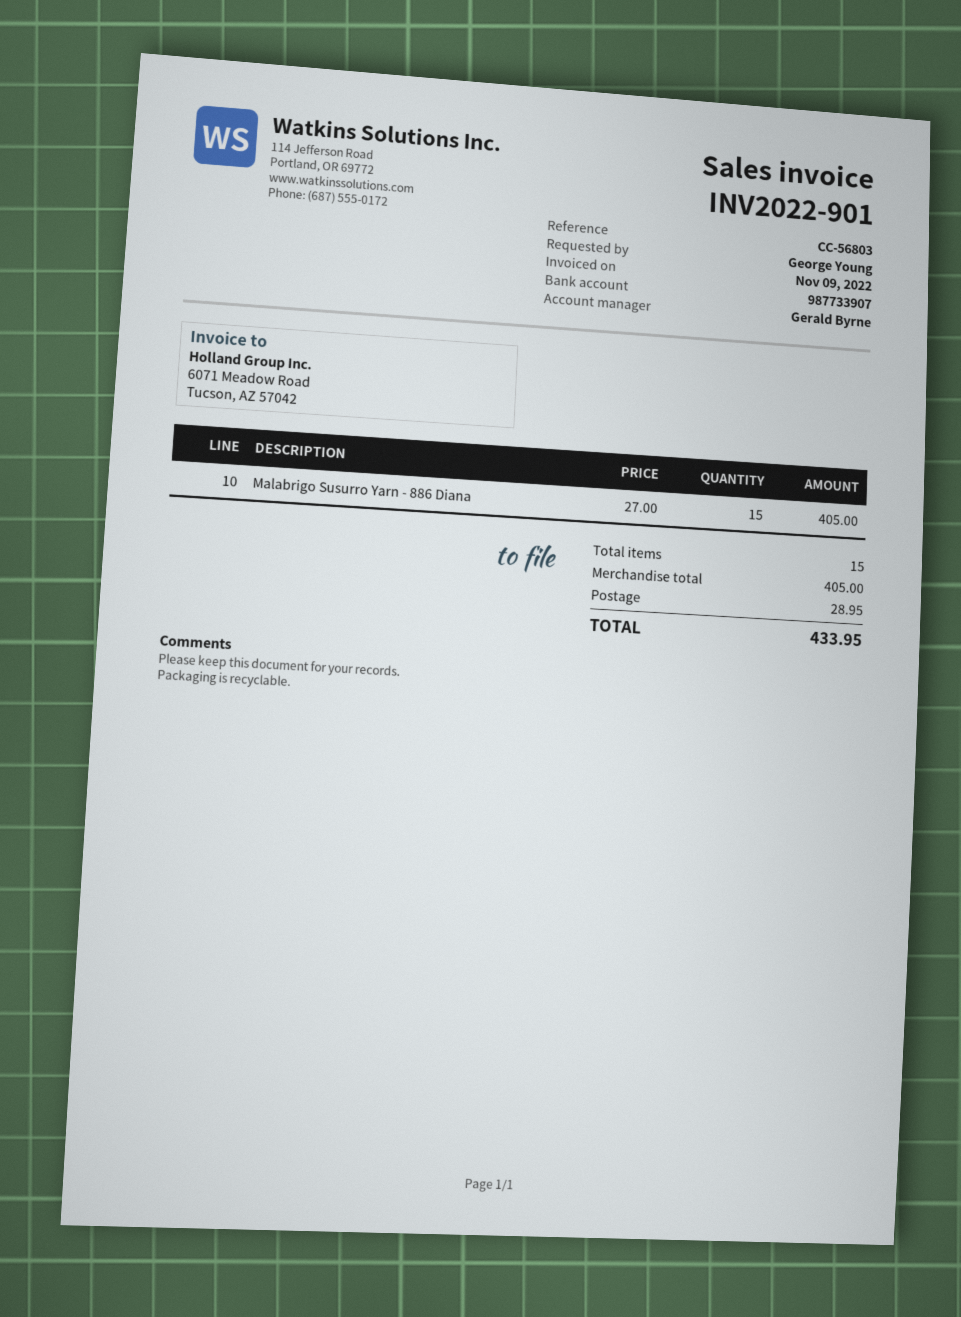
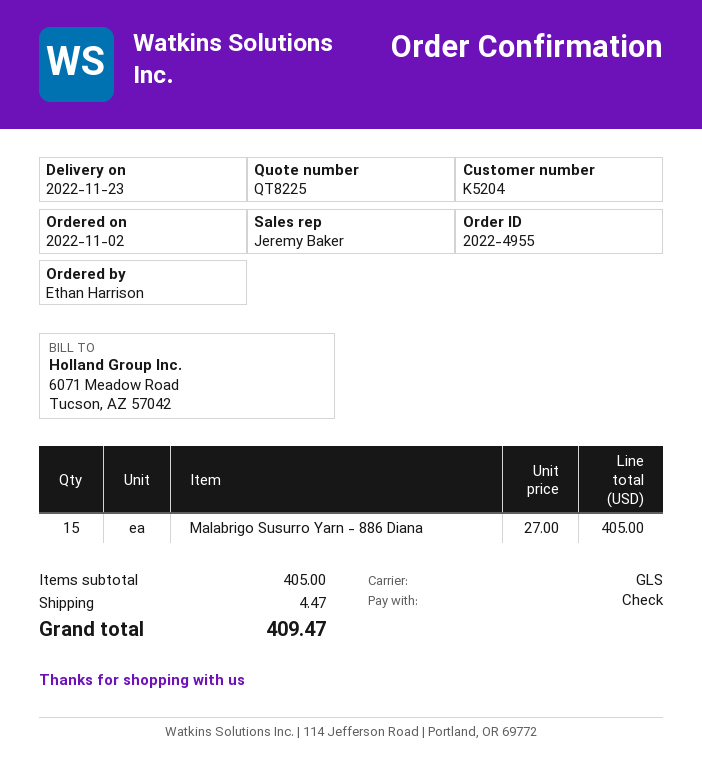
ordered by: George Young -> Ethan Harrison
sales rep: Gerald Byrne -> Jeremy Baker
shipping: 28.95 -> 4.47
total: 433.95 -> 409.47

